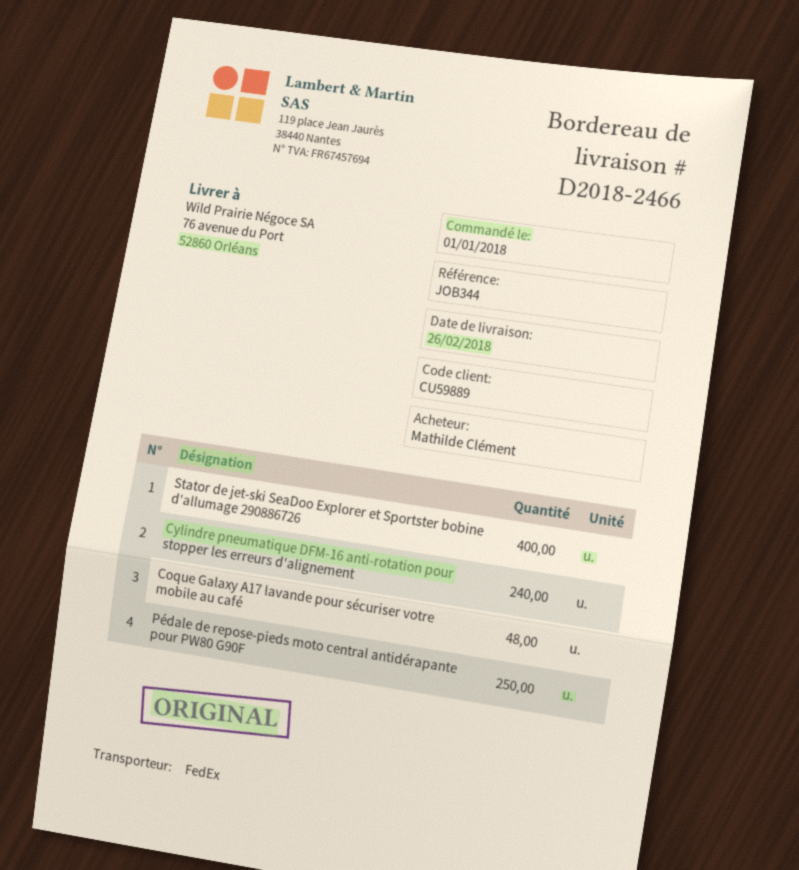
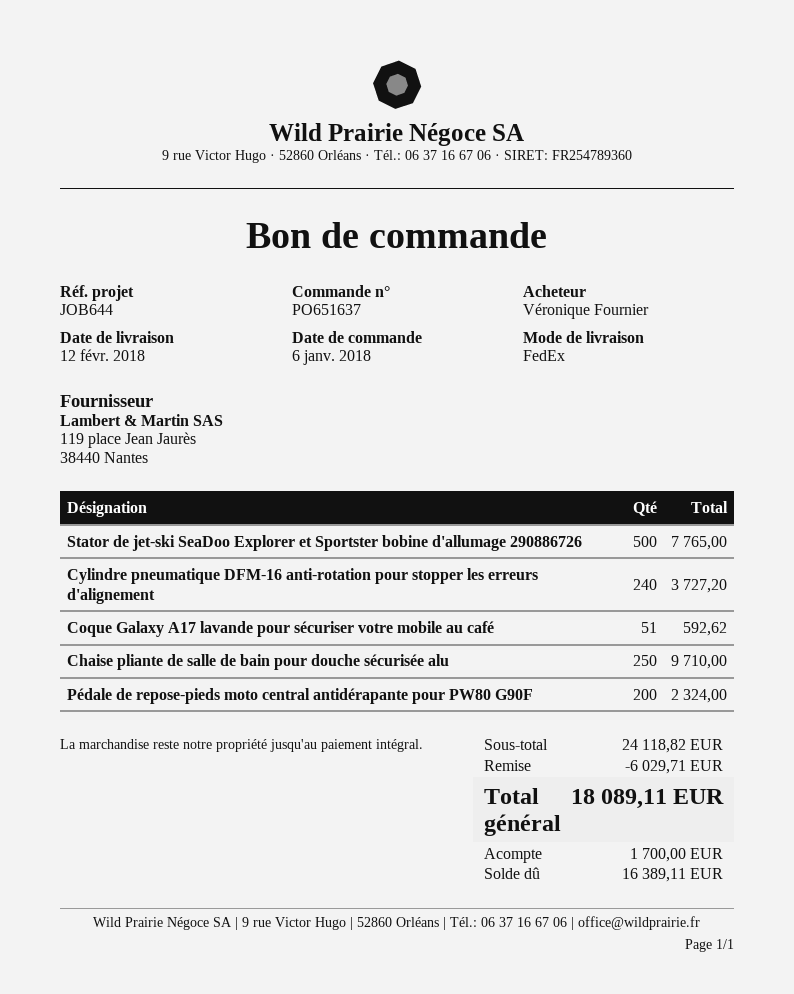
order date: 2018-01-01 -> 2018-01-06
delivery date: 2018-02-26 -> 2018-02-12
reference: JOB344 -> JOB644
ordered by: Mathilde Clément -> Véronique Fournier
Stator de jet-ski SeaDoo Explorer et Sportster bobine d'allumage 290886726: 400 -> 500
Coque Galaxy A17 lavande pour sécuriser votre mobile au café: 48 -> 51
Pédale de repose-pieds moto central antidérapante pour PW80 G90F: 250 -> 200
Chaise pliante de salle de bain pour douche sécurisée alu: none -> 250

